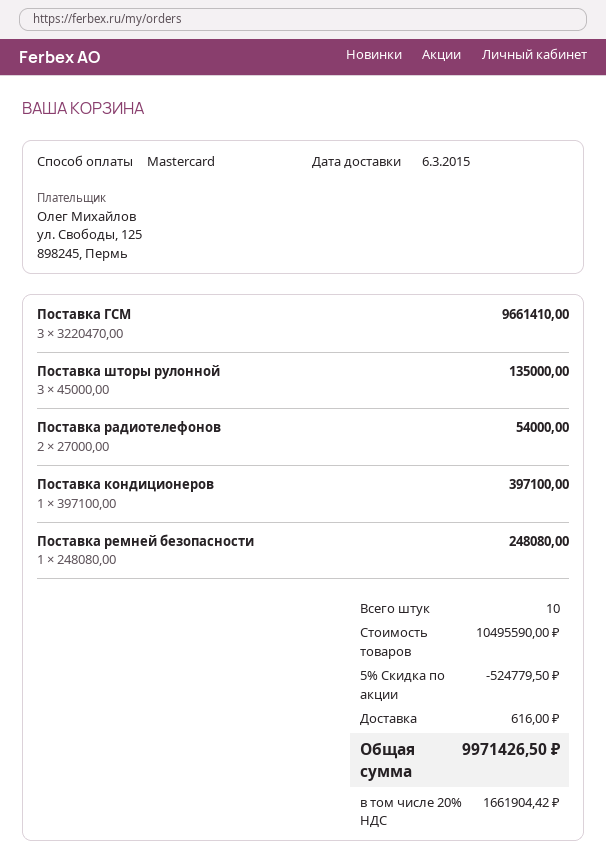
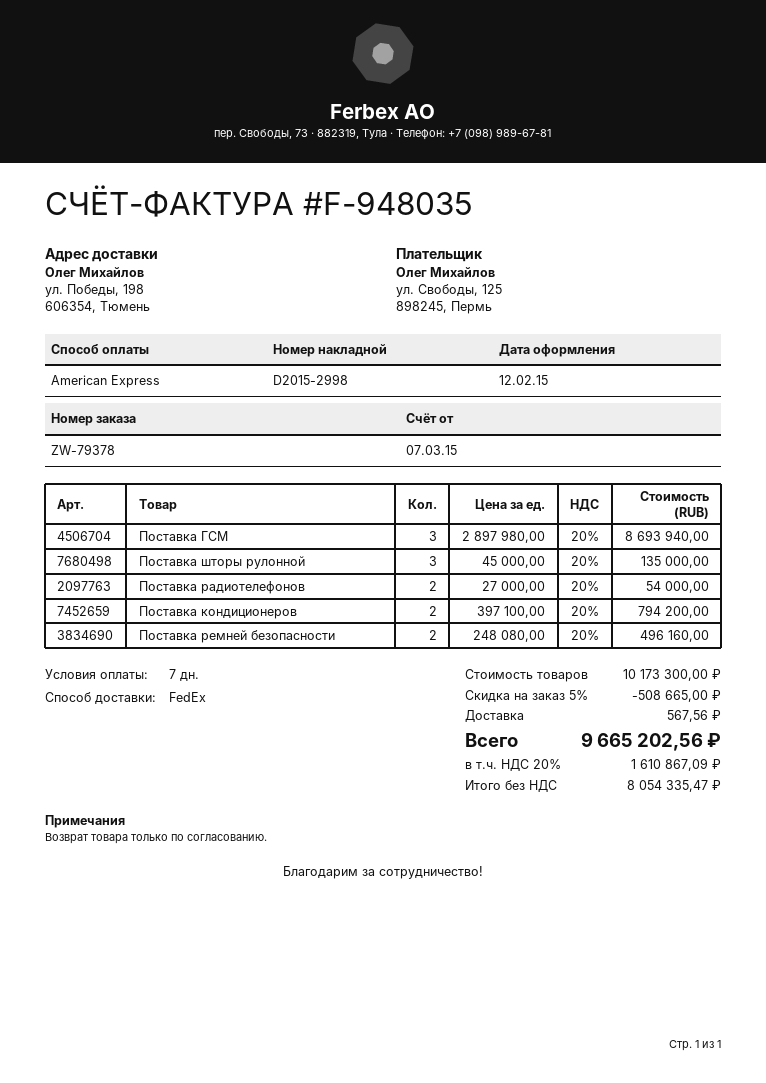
payment method: Mastercard -> American Express
Поставка ГСМ: 3 x 3220470.00 = 9661410.00 -> 3 x 2897980.00 = 8693940.00
Поставка кондиционеров: 1 x 397100.00 = 397100.00 -> 2 x 397100.00 = 794200.00
Поставка ремней безопасности: 1 x 248080.00 = 248080.00 -> 2 x 248080.00 = 496160.00
subtotal: 10495590.00 -> 10173300.00
discount: 5% = 524779.50 -> 5% = 508665.00
shipping: 616.00 -> 567.56
tax: 20% = 1661904.42 -> 20% = 1610867.09
total: 9971426.50 -> 9665202.56

